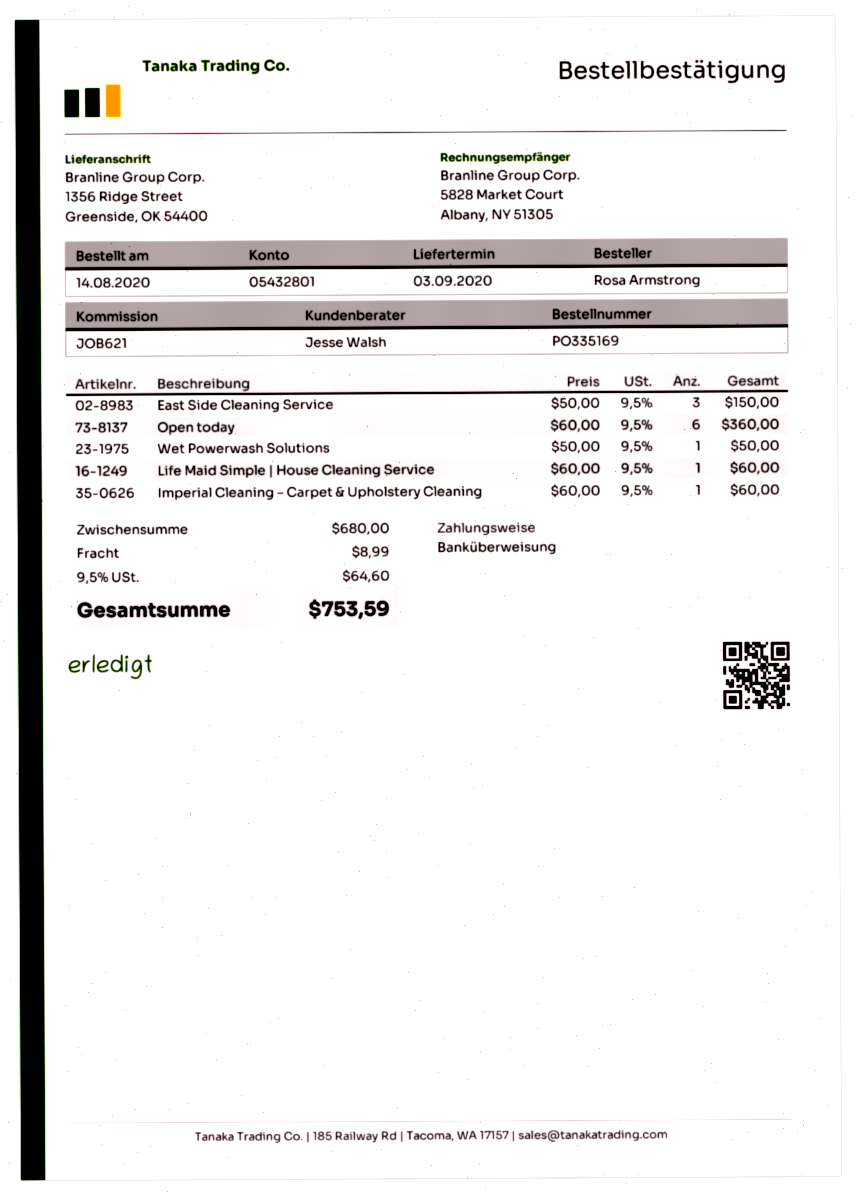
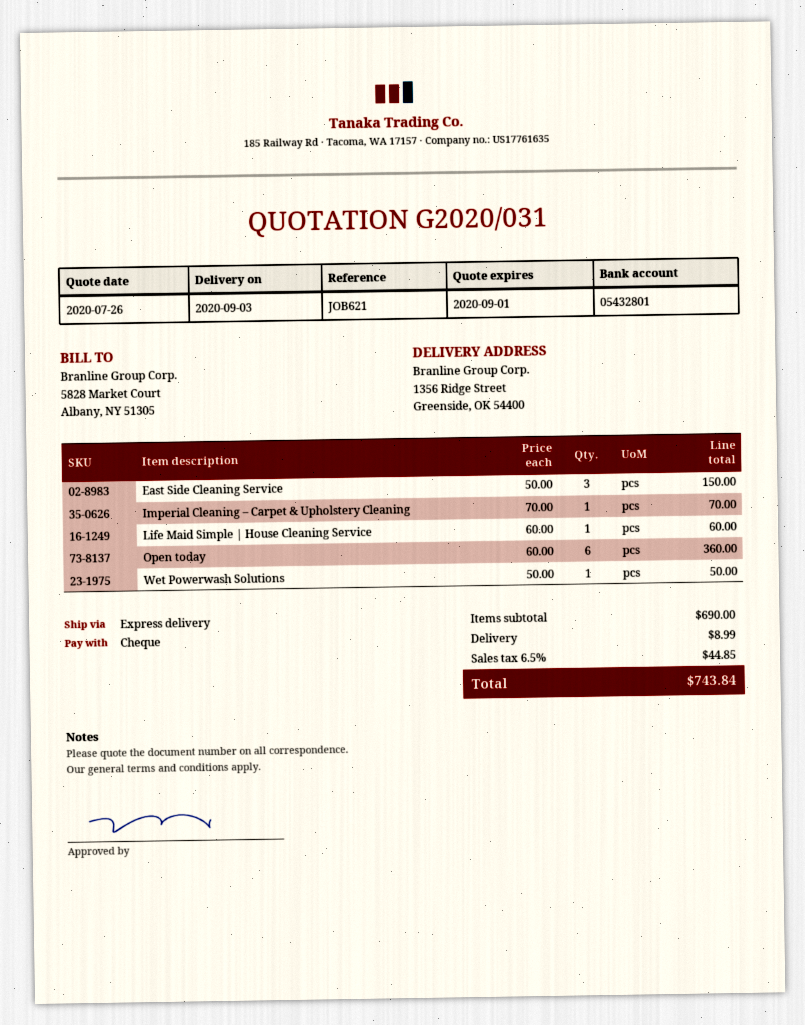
payment method: bank transfer -> cheque
Imperial Cleaning – Carpet & Upholstery Cleaning: 1 x 60.00 = 60.00 -> 1 x 70.00 = 70.00
subtotal: 680.00 -> 690.00
tax: 9.5% = 64.60 -> 6.5% = 44.85
total: 753.59 -> 743.84

